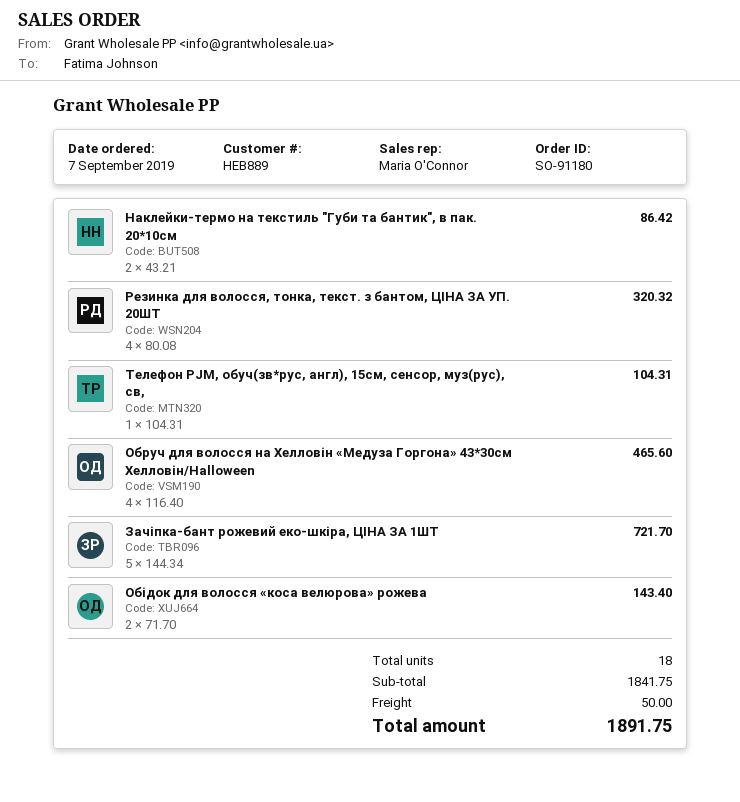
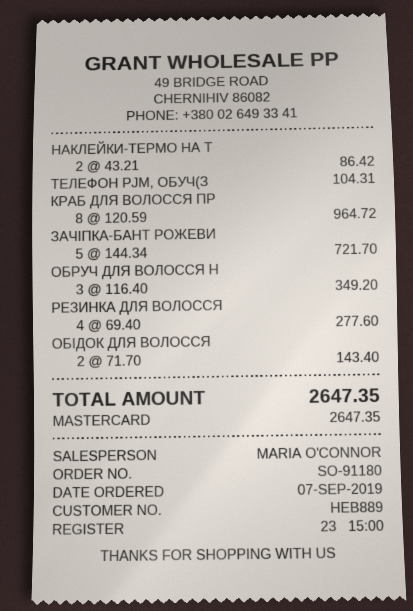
Резинка для волосся, тонка, текст. з бантом, ЦІНА ЗА УП. 20ШТ: 4 x 80.08 = 320.32 -> 4 x 69.40 = 277.60
Обруч для волосся на Хелловін «Медуза Горгона» 43*30см Хелловін/Halloween: 4 x 116.40 = 465.60 -> 3 x 116.40 = 349.20
КРАБ ДЛЯ ВОЛОССЯ ПР: none -> 8 x 120.59 = 964.72
shipping: 50.00 -> none
total: 1891.75 -> 2647.35

